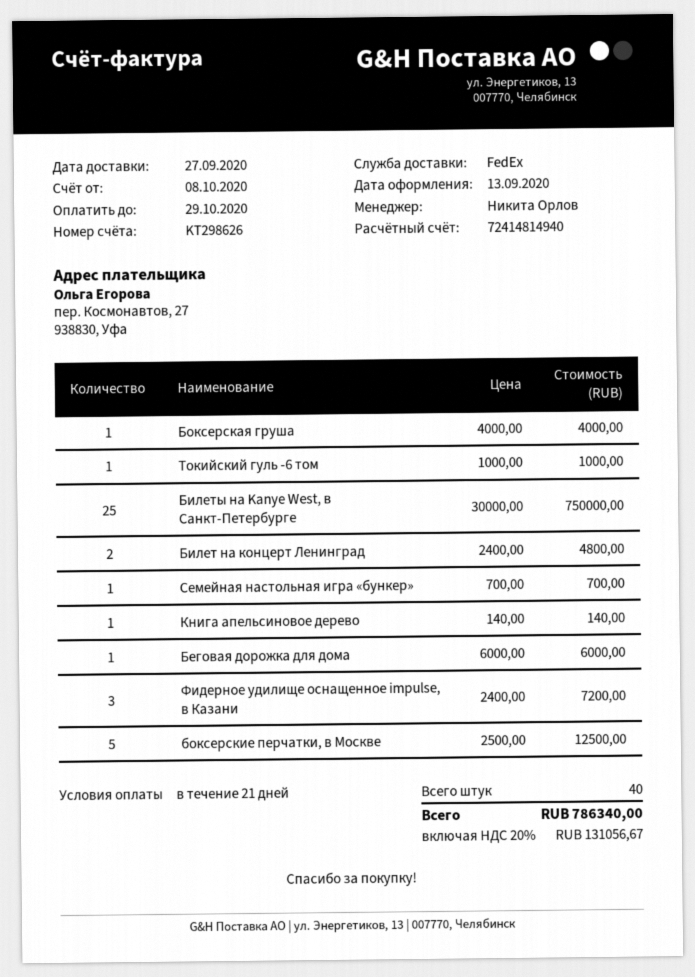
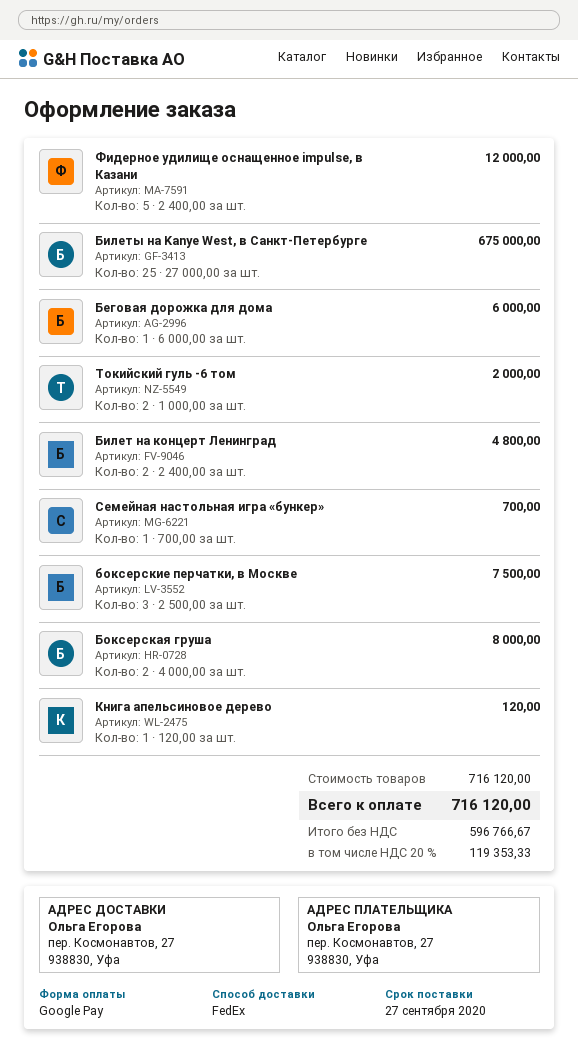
Боксерская груша: 1 x 4000.00 = 4000.00 -> 2 x 4000.00 = 8000.00
Токийский гуль -6 том: 1 x 1000.00 = 1000.00 -> 2 x 1000.00 = 2000.00
Билеты на Kanye West, в Санкт-Петербурге: 25 x 30000.00 = 750000.00 -> 25 x 27000.00 = 675000.00
Книга апельсиновое дерево: 1 x 140.00 = 140.00 -> 1 x 120.00 = 120.00
Фидерное удилище оснащенное impulse, в Казани: 3 x 2400.00 = 7200.00 -> 5 x 2400.00 = 12000.00
боксерские перчатки, в Москве: 5 x 2500.00 = 12500.00 -> 3 x 2500.00 = 7500.00
tax: 20% = 131056.67 -> 20% = 119353.33
total: 786340.00 -> 716120.00

